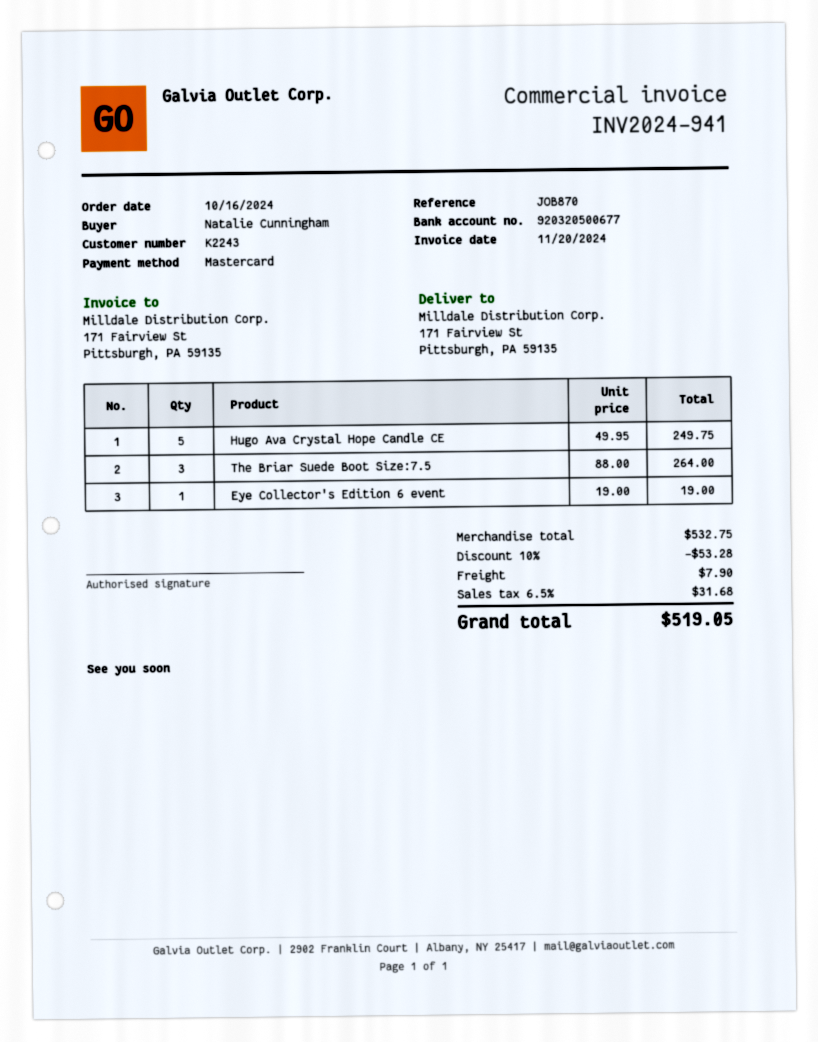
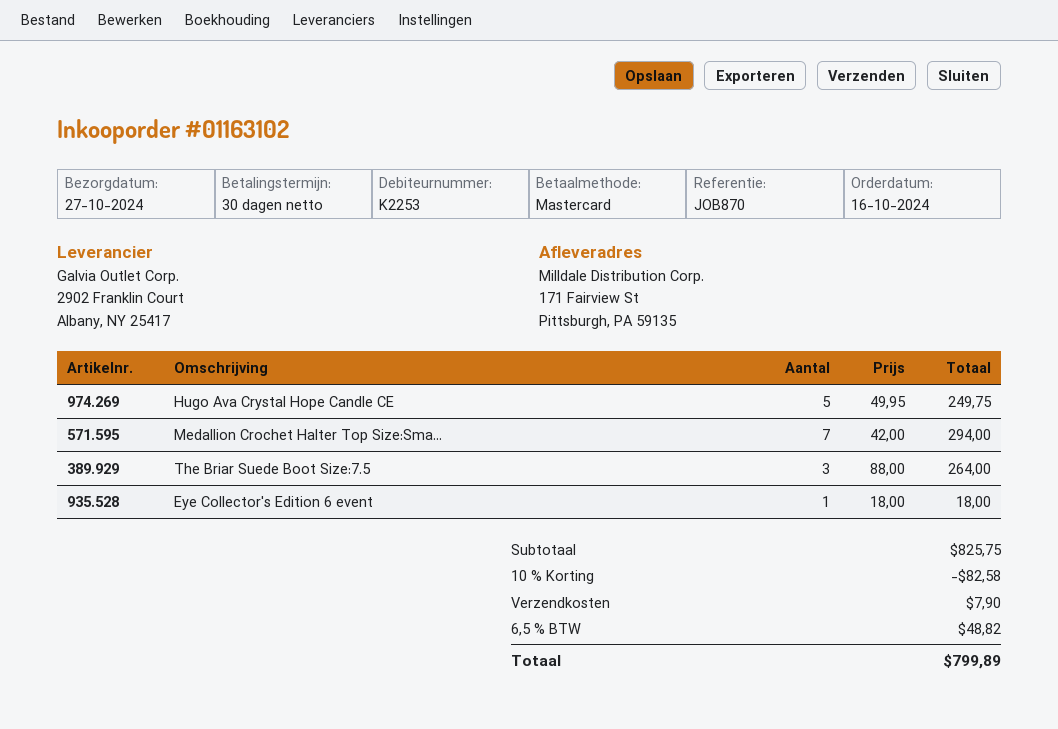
customer number: K2243 -> K2253
Eye Collector's Edition 6 event: 1 x 19.00 = 19.00 -> 1 x 18.00 = 18.00
Medallion Crochet Halter Top Size:Sma...: none -> 7 x 42.00 = 294.00
subtotal: 532.75 -> 825.75
discount: 10% = 53.28 -> 10% = 82.58
tax: 6.5% = 31.68 -> 6.5% = 48.82
total: 519.05 -> 799.89

